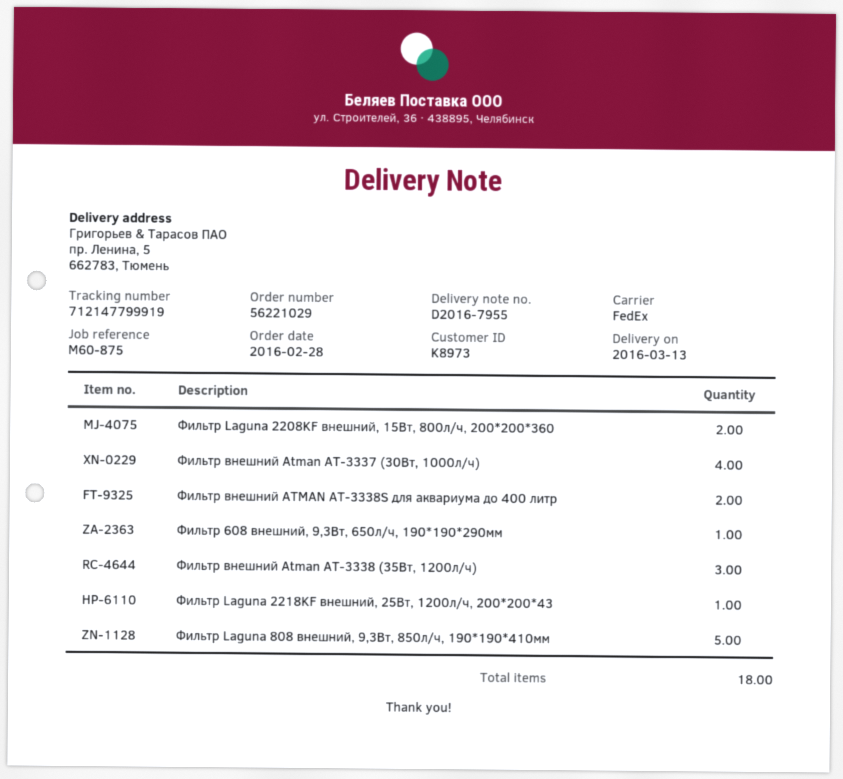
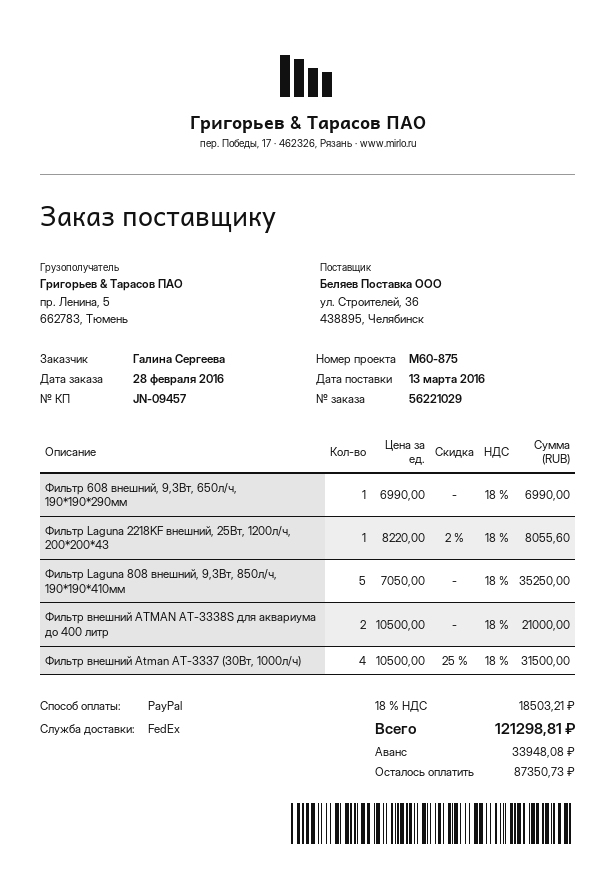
Фильтр Laguna 2208KF внешний, 15Вт, 800л/ч, 200*200*360: 2 -> none
Фильтр внешний Atman AT-3338 (35Вт, 1200л/ч): 3 -> none

